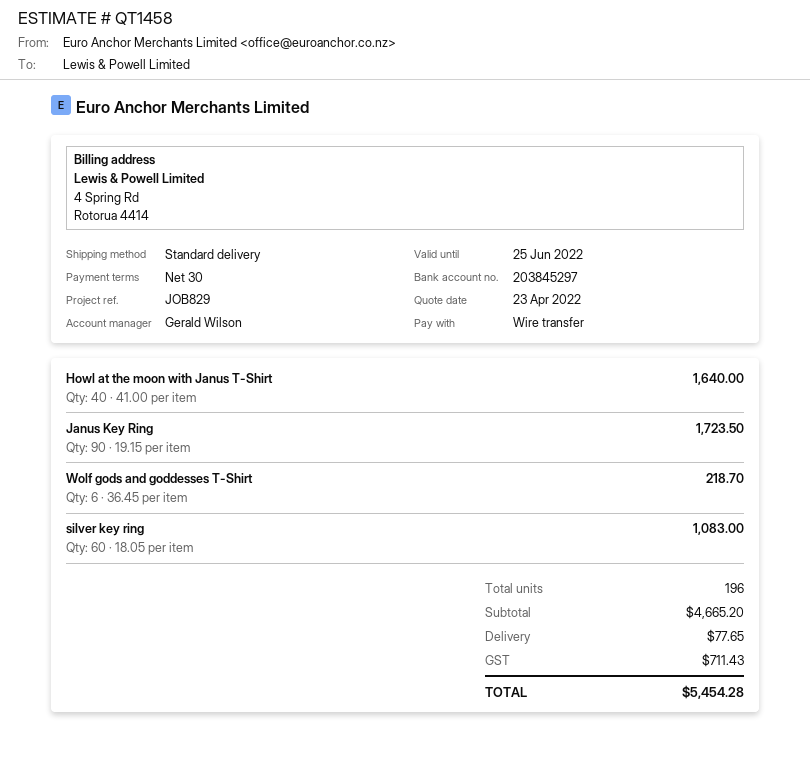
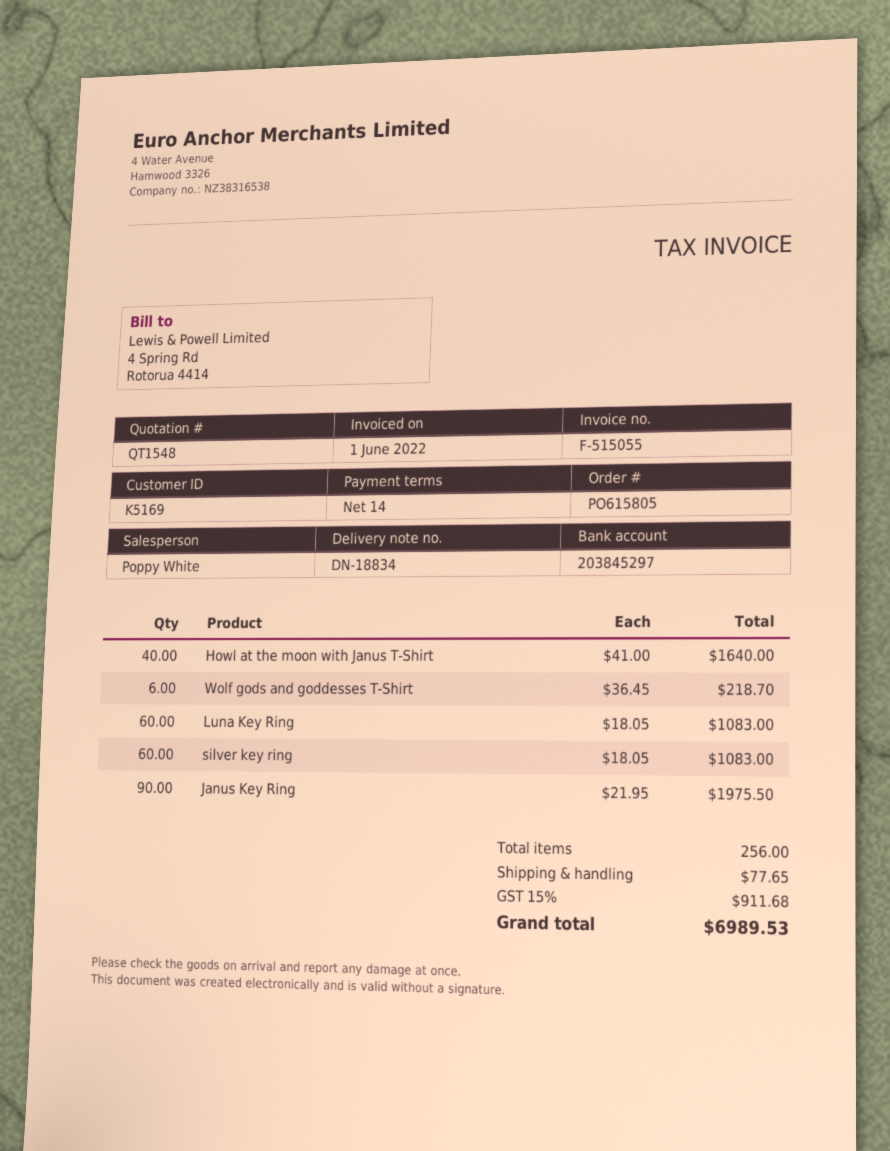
quote number: QT1458 -> QT1548
payment terms: 30 days -> 14 days
sales rep: Gerald Wilson -> Poppy White
Janus Key Ring: 90 x 19.15 = 1723.50 -> 90 x 21.95 = 1975.50
Luna Key Ring: none -> 60 x 18.05 = 1083.00
total quantity: 196 -> 256
tax: 711.43 -> 911.68
total: 5454.28 -> 6989.53

